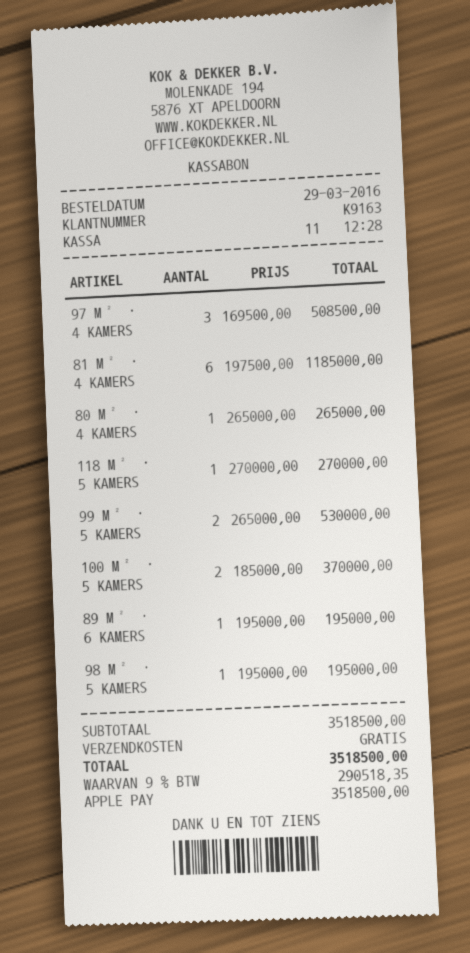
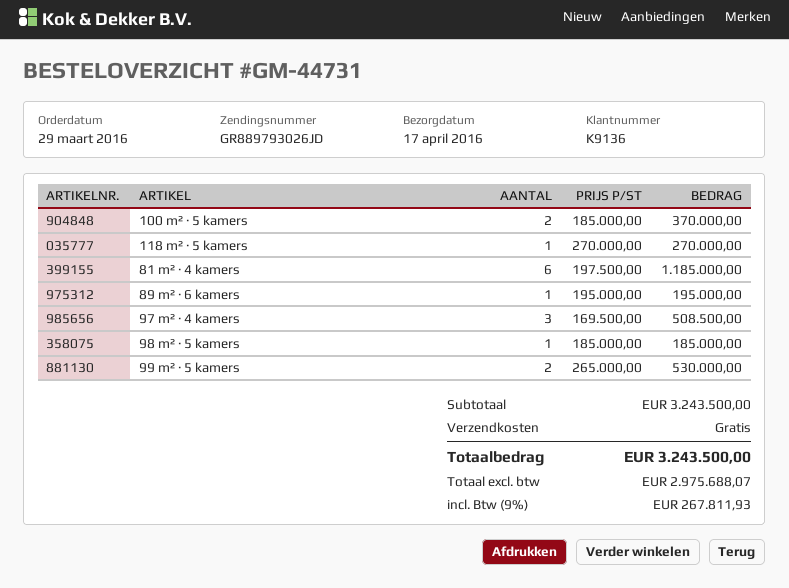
customer number: K9163 -> K9136
80 M² · 4 KAMERS: 1 x 265000.00 = 265000.00 -> none
98 M² · 5 KAMERS: 1 x 195000.00 = 195000.00 -> 1 x 185000.00 = 185000.00
subtotal: 3518500.00 -> 3243500.00
tax: 9% = 290518.35 -> 9% = 267811.93
total: 3518500.00 -> 3243500.00

